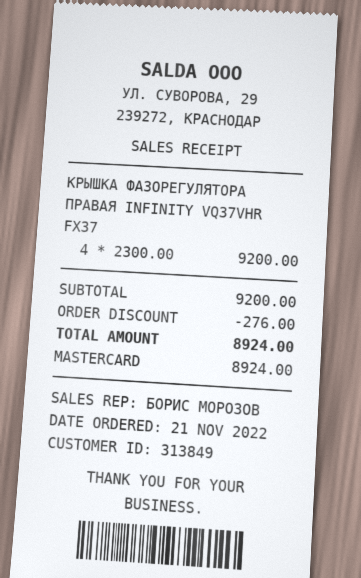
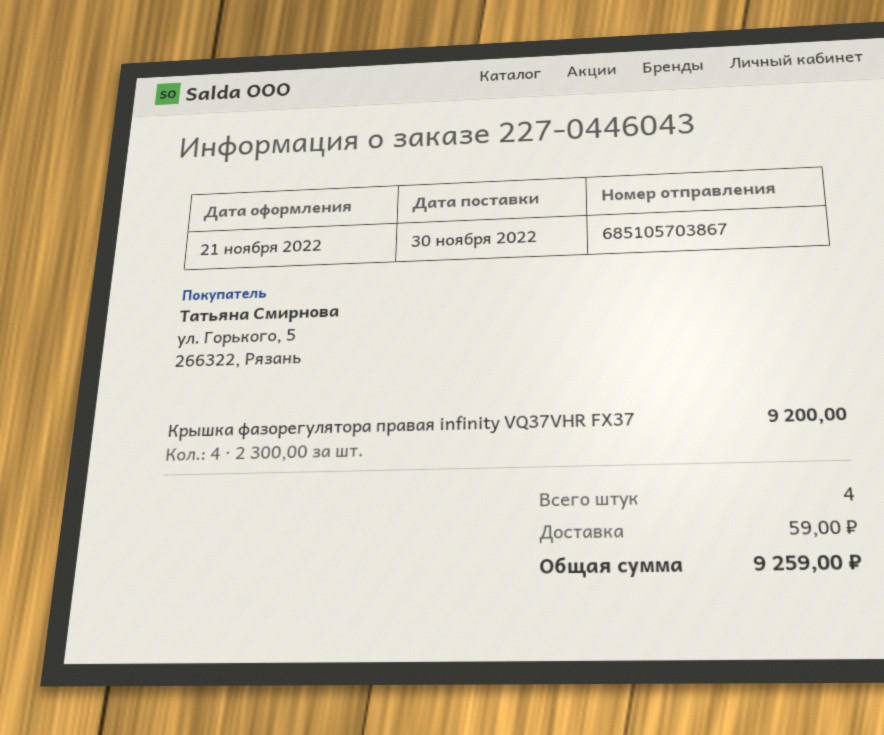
discount: 276.00 -> none
shipping: none -> 59.00
total: 8924.00 -> 9259.00

